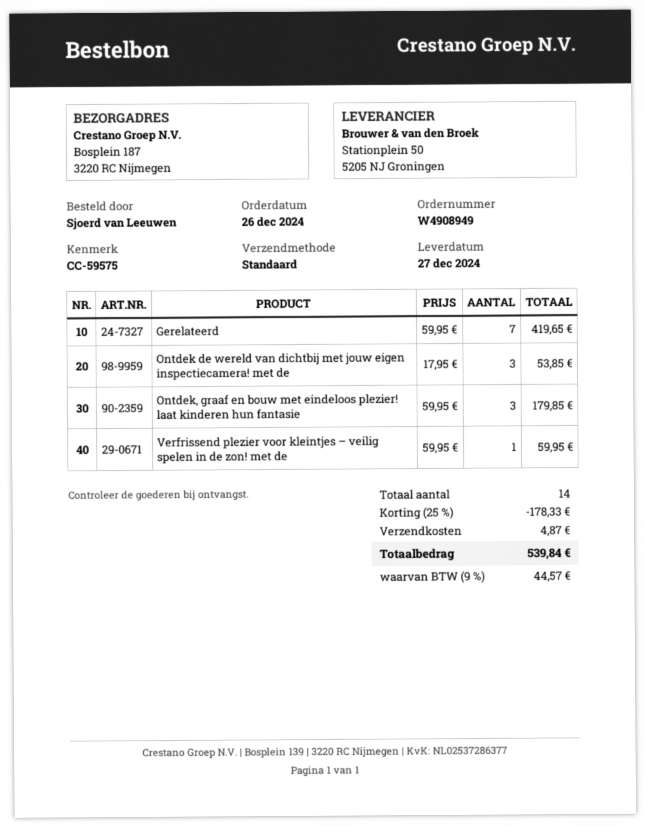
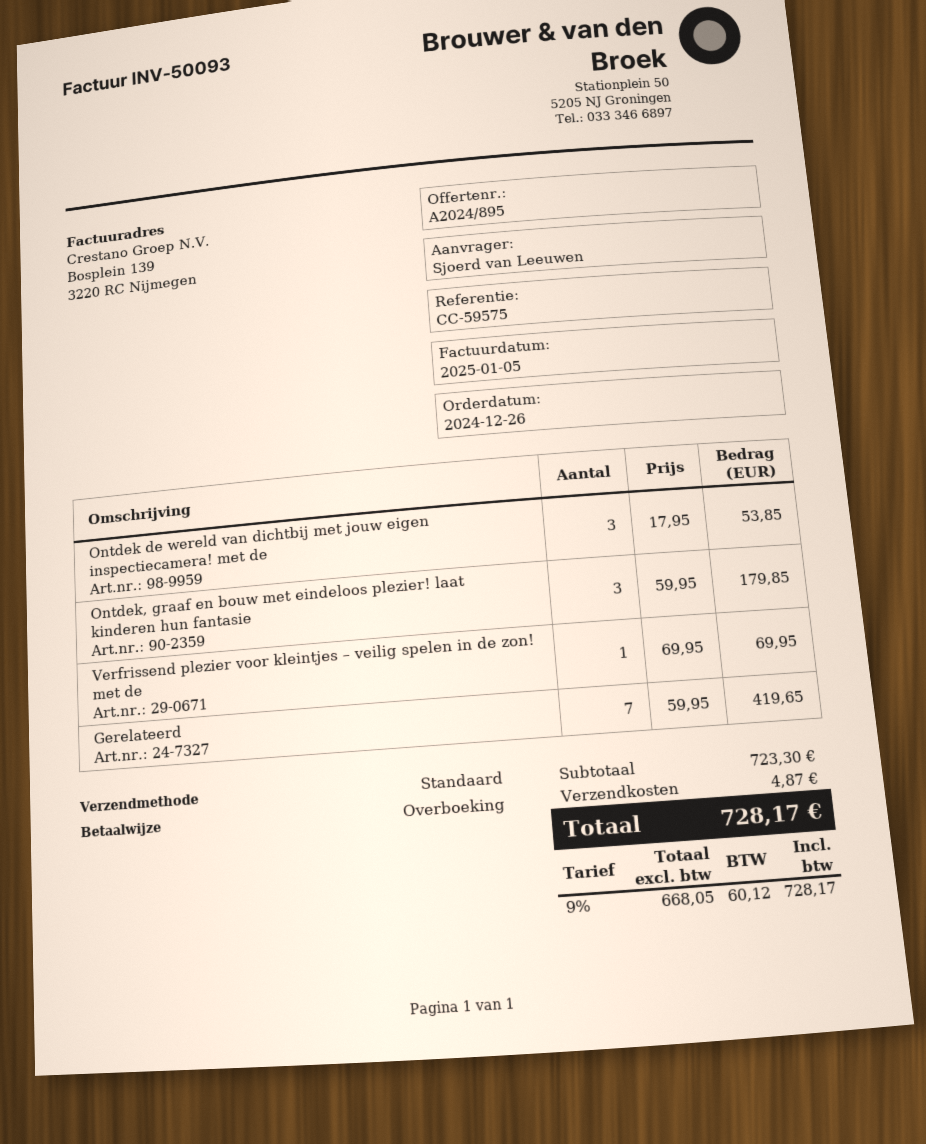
Verfrissend plezier voor kleintjes – veilig spelen in de zon! met de: 1 x 59.95 = 59.95 -> 1 x 69.95 = 69.95
discount: 25% = 178.33 -> none
tax: 9% = 44.57 -> 9% = 60.12
total: 539.84 -> 728.17

